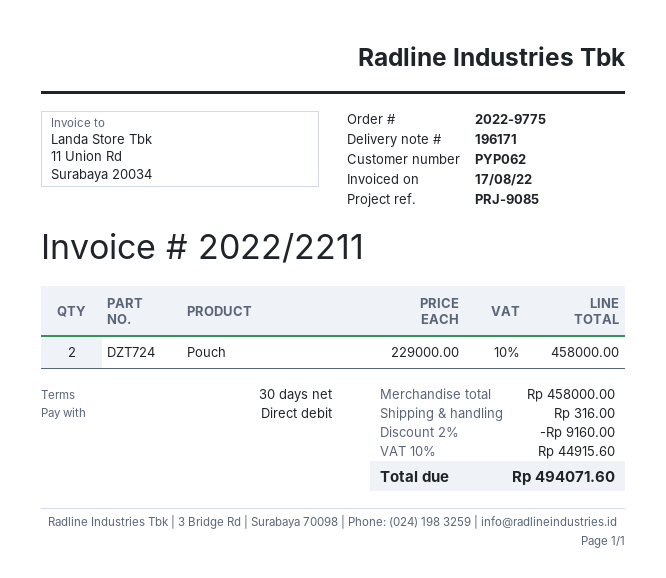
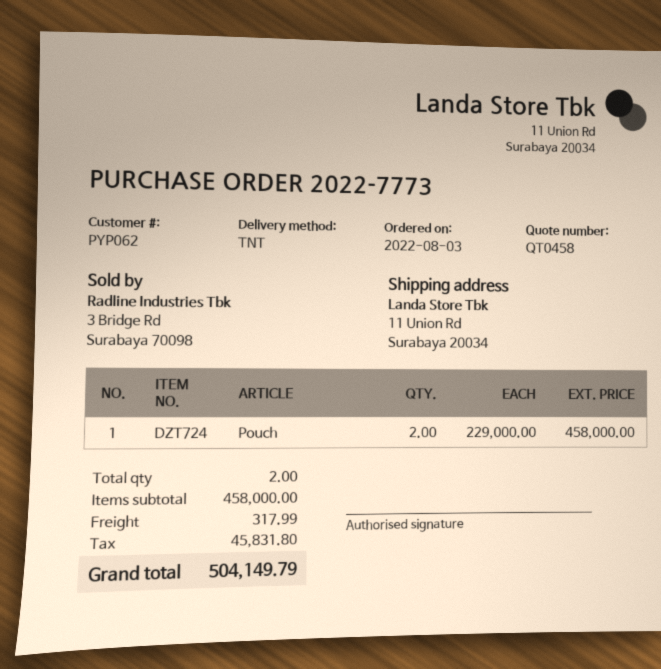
order number: 2022-9775 -> 2022-7773
discount: 2% = 9160.00 -> none
shipping: 316.00 -> 317.99
tax: 44915.60 -> 45831.80
total: 494071.60 -> 504149.79

